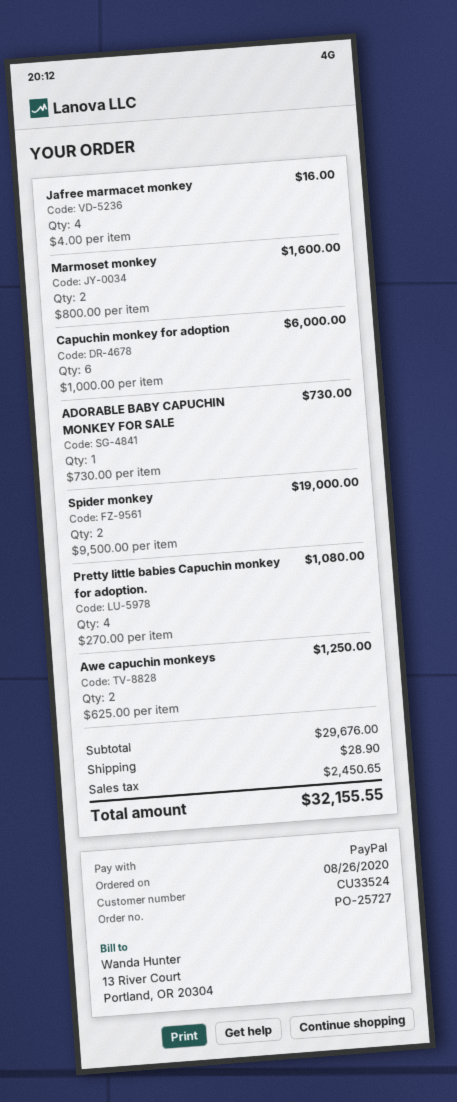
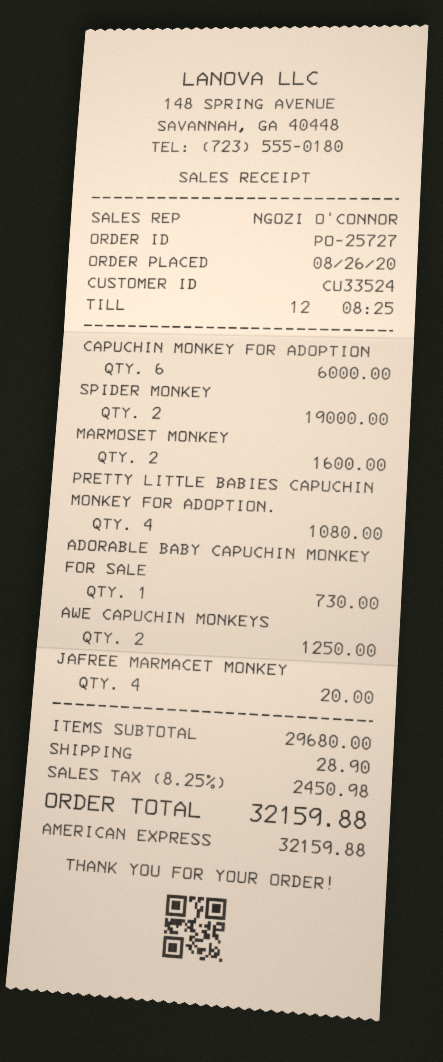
payment method: PayPal -> American Express
Jafree marmacet monkey: 4 for 16.00 -> 4 for 20.00
subtotal: 29676.00 -> 29680.00
tax: 2450.65 -> 2450.98
total: 32155.55 -> 32159.88

